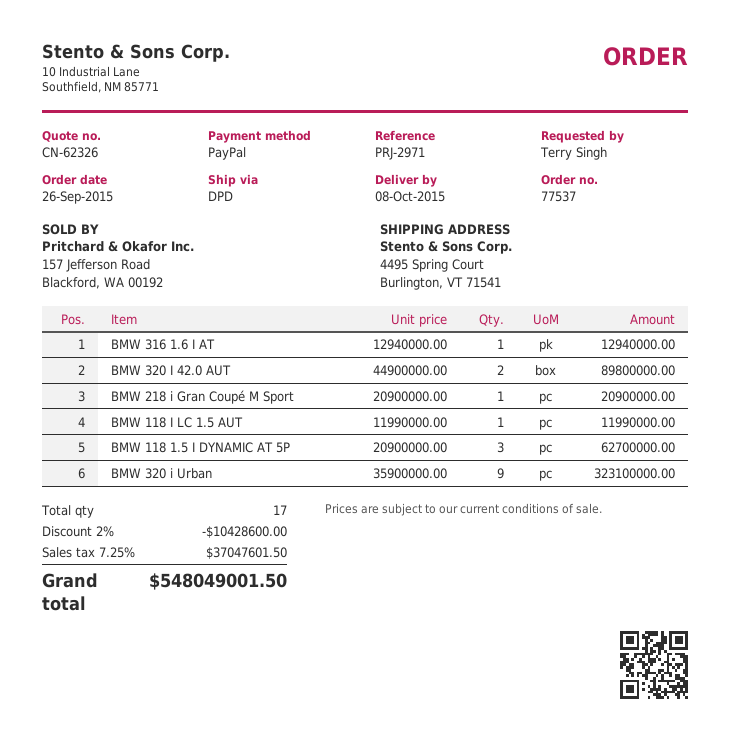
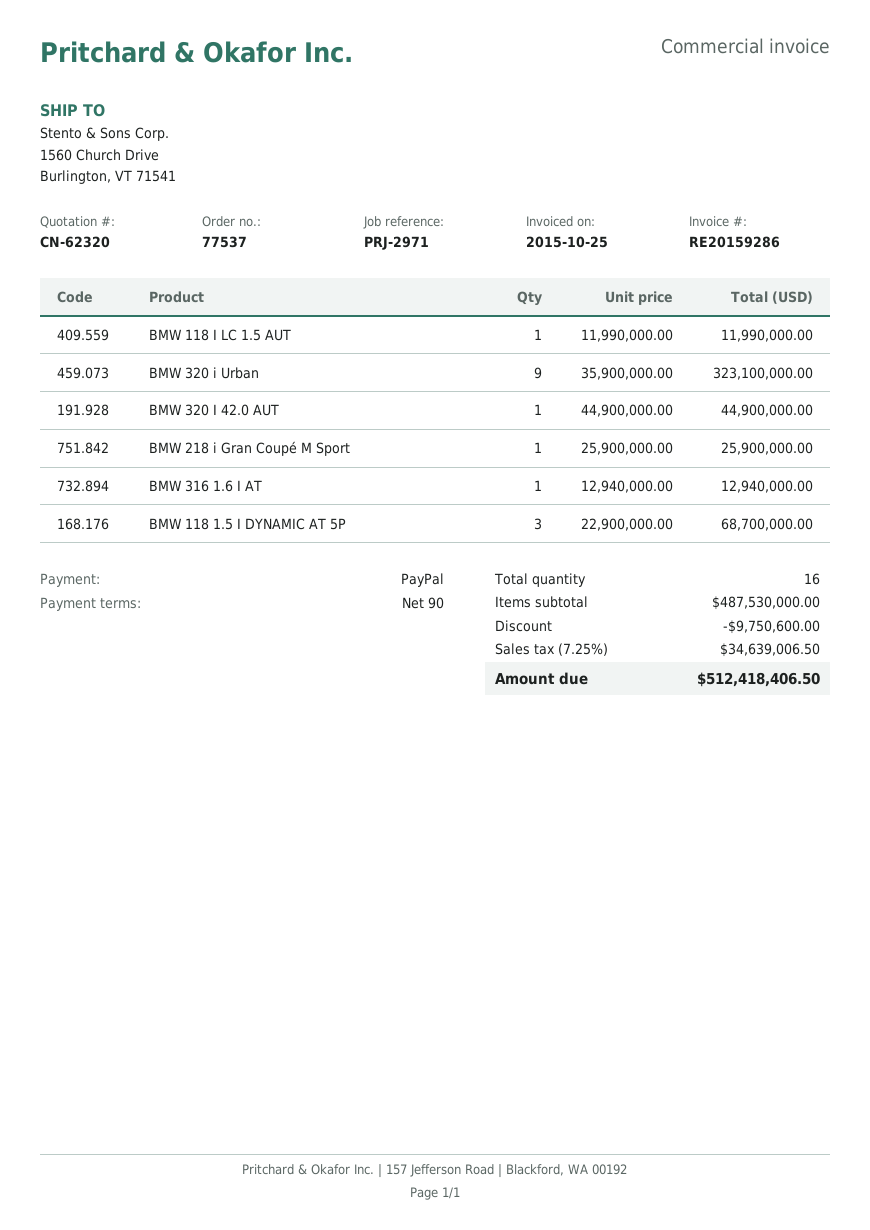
quote number: CN-62326 -> CN-62320
ship to: 4495 Spring Court, Burlington, VT 71541 -> 1560 Church Drive, Burlington, VT 71541
BMW 320 I 42.0 AUT: 2 x 44900000.00 = 89800000.00 -> 1 x 44900000.00 = 44900000.00
BMW 218 i Gran Coupé M Sport: 1 x 20900000.00 = 20900000.00 -> 1 x 25900000.00 = 25900000.00
BMW 118 1.5 I DYNAMIC AT 5P: 3 x 20900000.00 = 62700000.00 -> 3 x 22900000.00 = 68700000.00
total quantity: 17 -> 16
discount: 10428600.00 -> 9750600.00
tax: 7.25% = 37047601.50 -> 7.25% = 34639006.50
total: 548049001.50 -> 512418406.50

